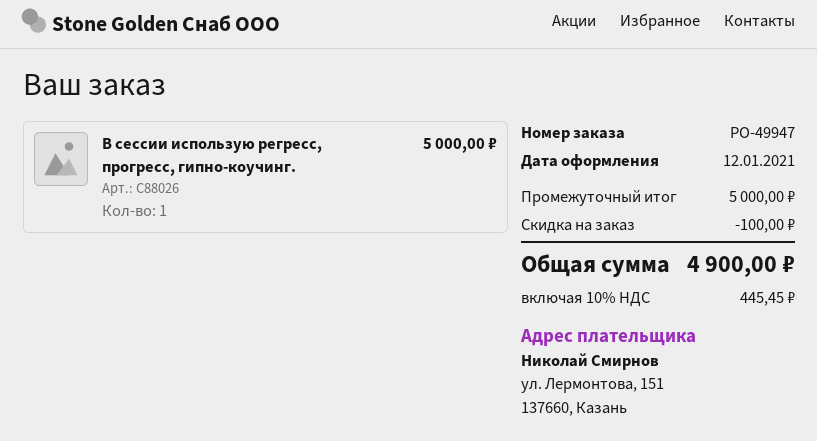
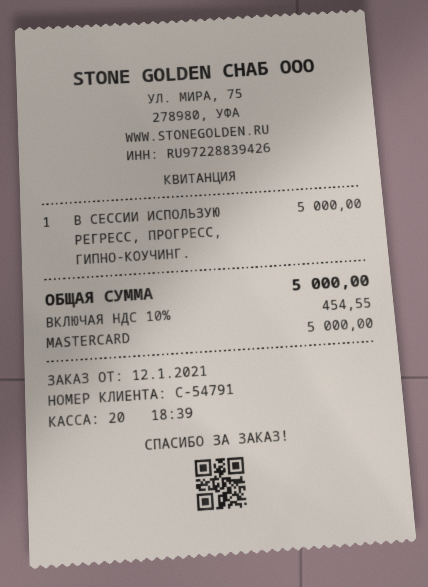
discount: 100.00 -> none
tax: 10% = 445.45 -> 10% = 454.55
total: 4900.00 -> 5000.00

